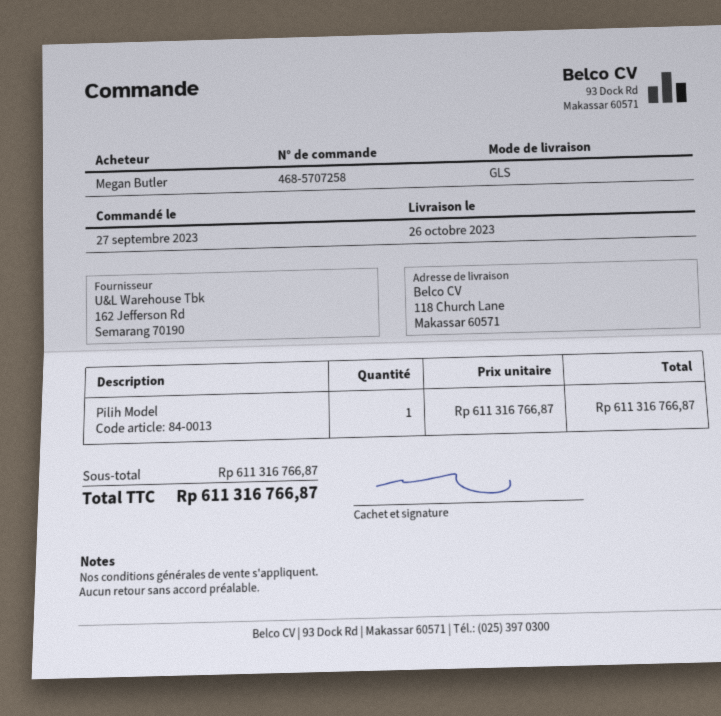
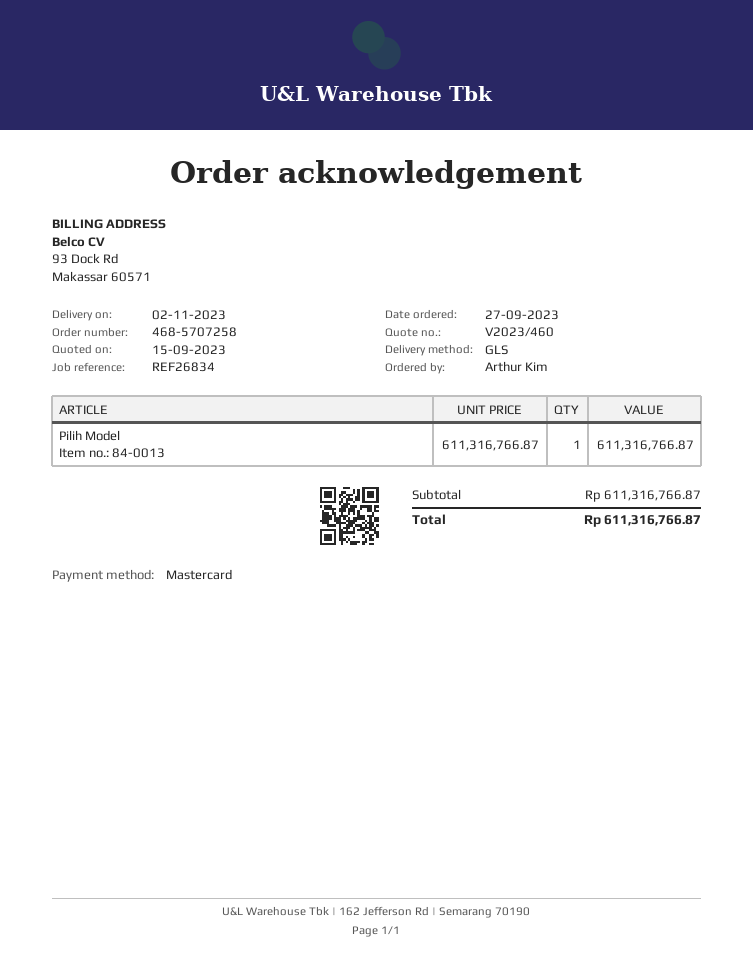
delivery date: 2023-10-26 -> 2023-11-02
ordered by: Megan Butler -> Arthur Kim

